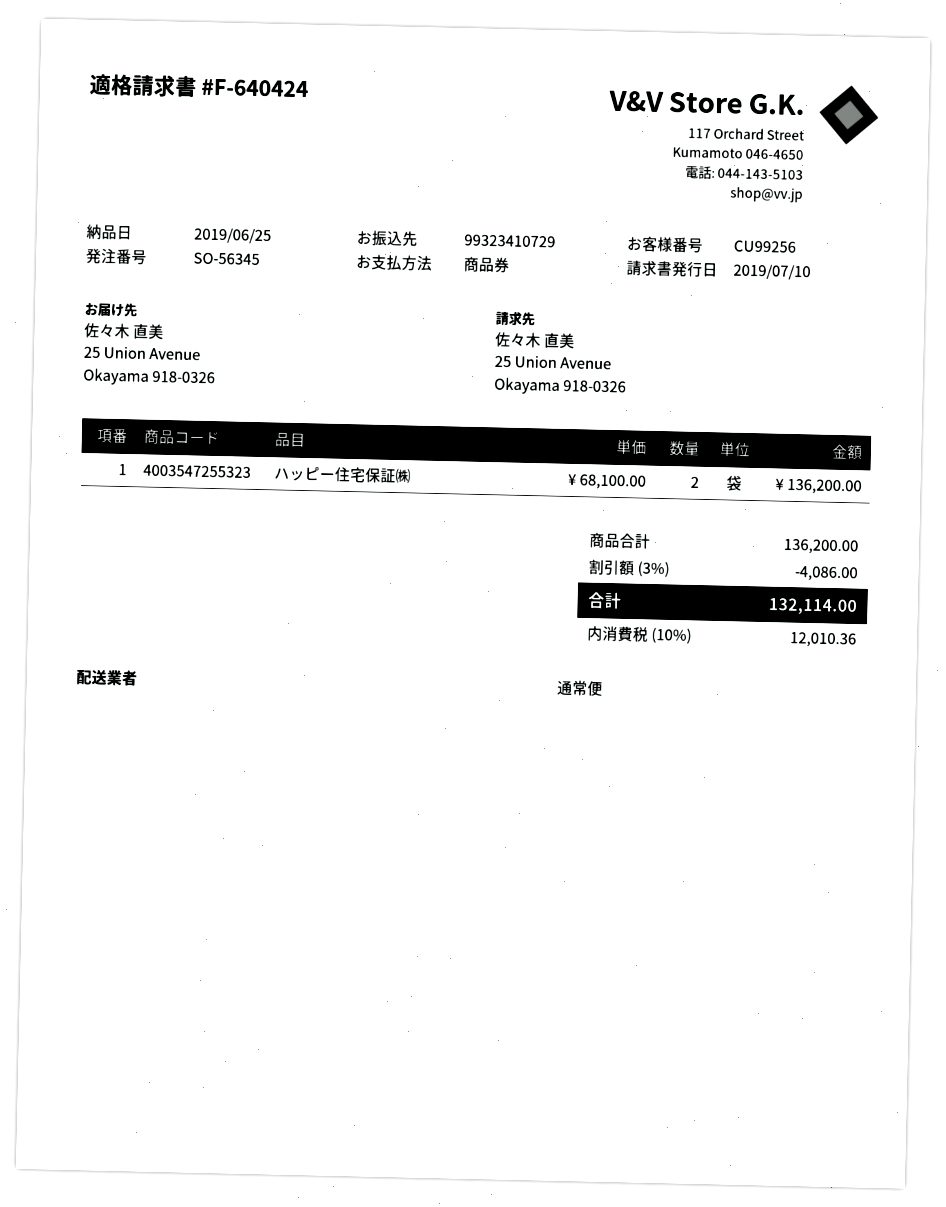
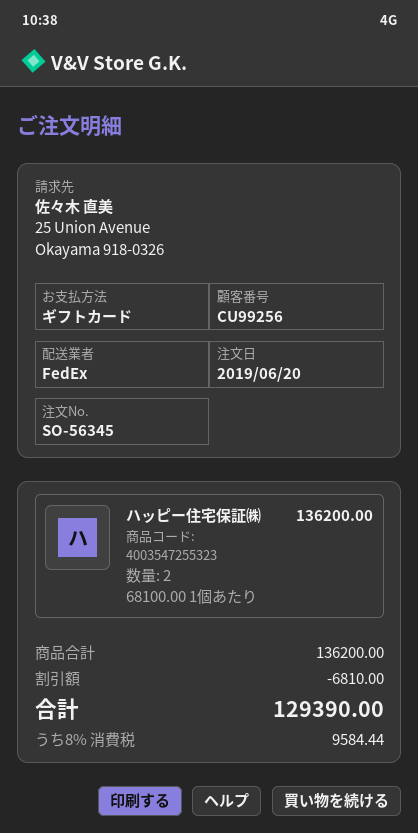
shipping method: standard -> FedEx
discount: 4086.00 -> 6810.00
tax: 10% = 12010.36 -> 8% = 9584.44
total: 132114.00 -> 129390.00

